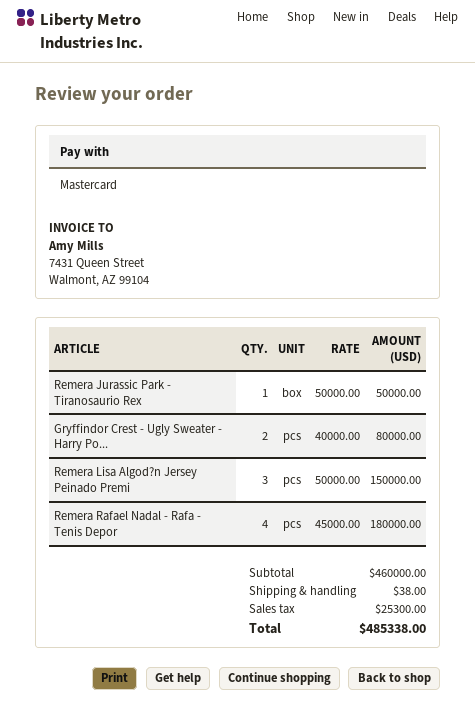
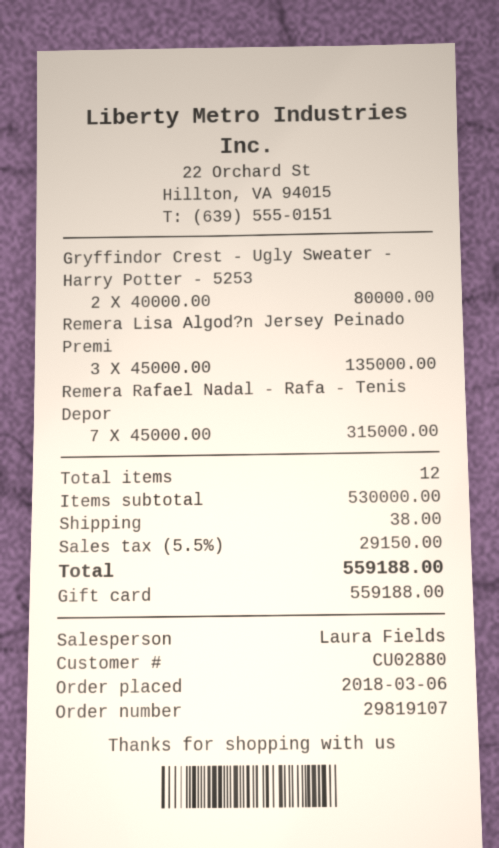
payment method: Mastercard -> gift card
Remera Jurassic Park - Tiranosaurio Rex: 1 x 50000.00 = 50000.00 -> none
Remera Lisa Algod?n Jersey Peinado Premi: 3 x 50000.00 = 150000.00 -> 3 x 45000.00 = 135000.00
Remera Rafael Nadal - Rafa - Tenis Depor: 4 x 45000.00 = 180000.00 -> 7 x 45000.00 = 315000.00
subtotal: 460000.00 -> 530000.00
tax: 25300.00 -> 29150.00
total: 485338.00 -> 559188.00

